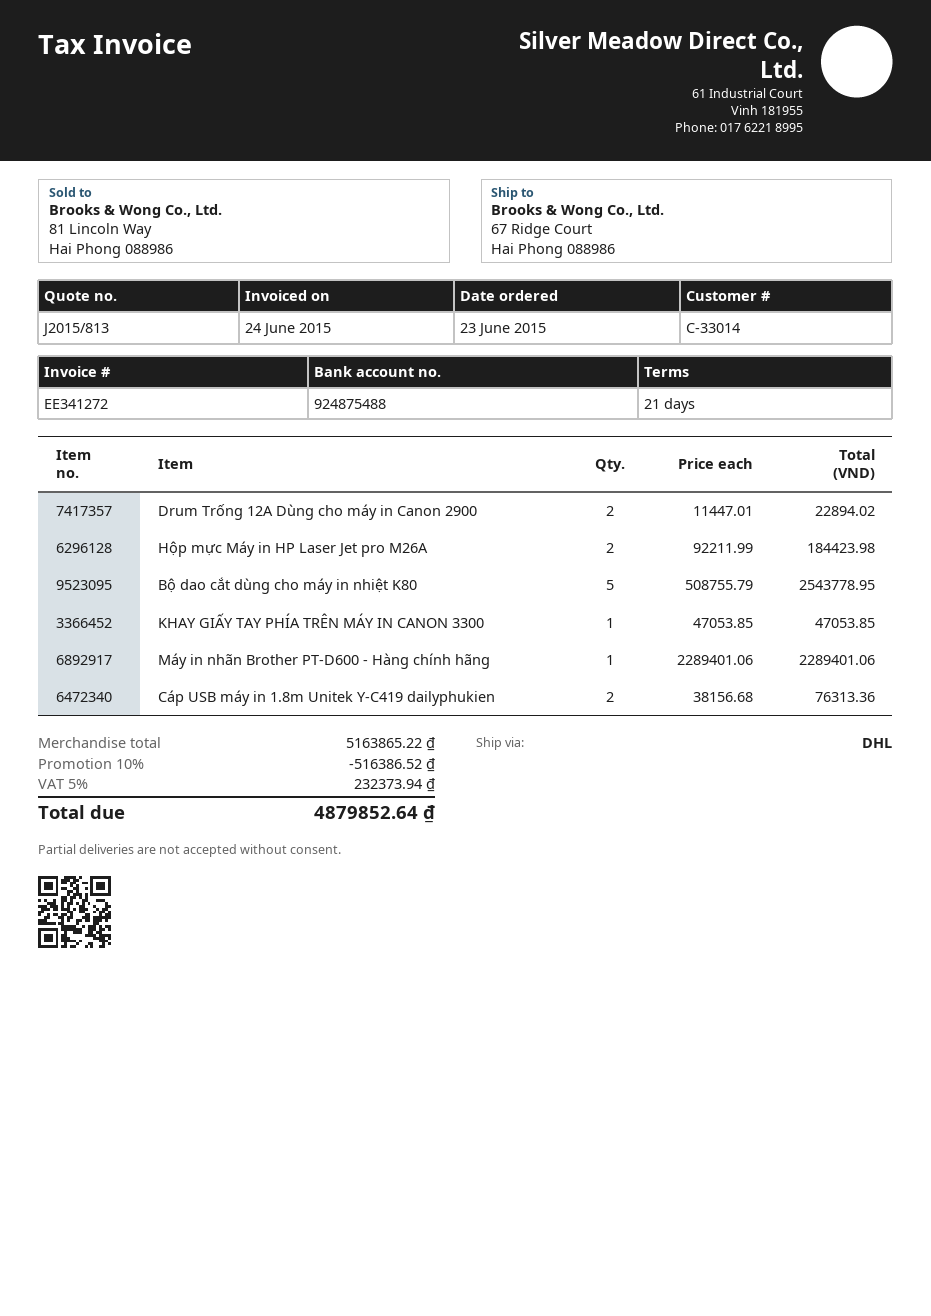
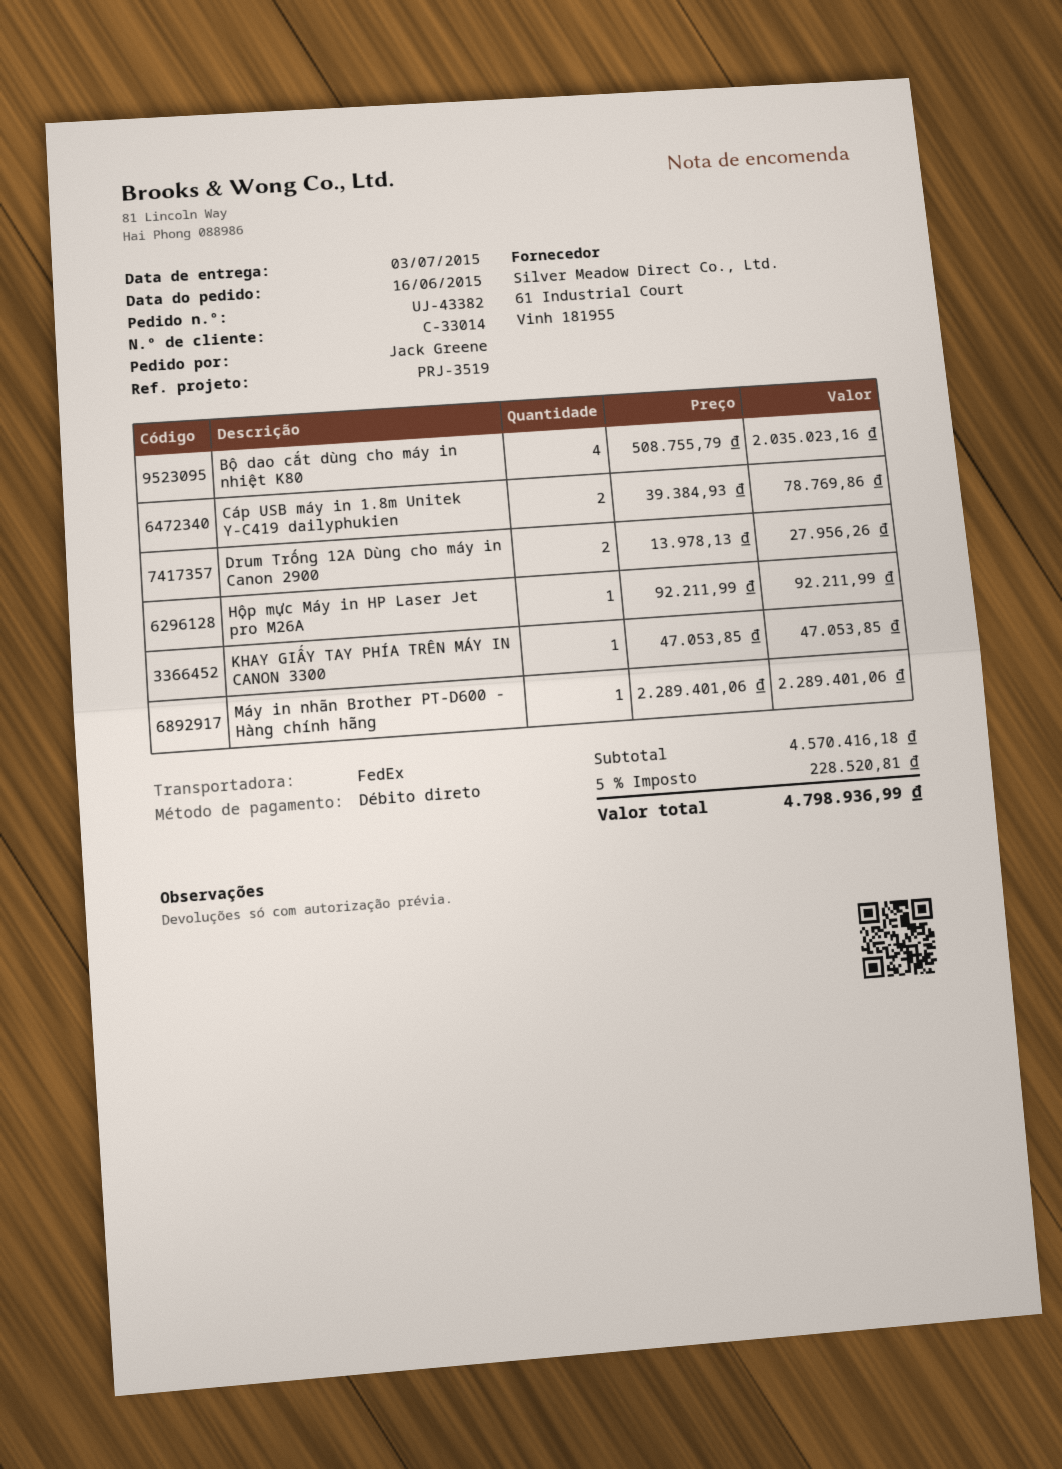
order date: 2015-06-23 -> 2015-06-16
shipping method: DHL -> FedEx
Drum Trống 12A Dùng cho máy in Canon 2900: 2 x 11447.01 = 22894.02 -> 2 x 13978.13 = 27956.26
Hộp mực Máy in HP Laser Jet pro M26A: 2 x 92211.99 = 184423.98 -> 1 x 92211.99 = 92211.99
Bộ dao cắt dùng cho máy in nhiệt K80: 5 x 508755.79 = 2543778.95 -> 4 x 508755.79 = 2035023.16
Cáp USB máy in 1.8m Unitek Y-C419 dailyphukien: 2 x 38156.68 = 76313.36 -> 2 x 39384.93 = 78769.86
subtotal: 5163865.22 -> 4570416.18
discount: 10% = 516386.52 -> none
tax: 5% = 232373.94 -> 5% = 228520.81
total: 4879852.64 -> 4798936.99

